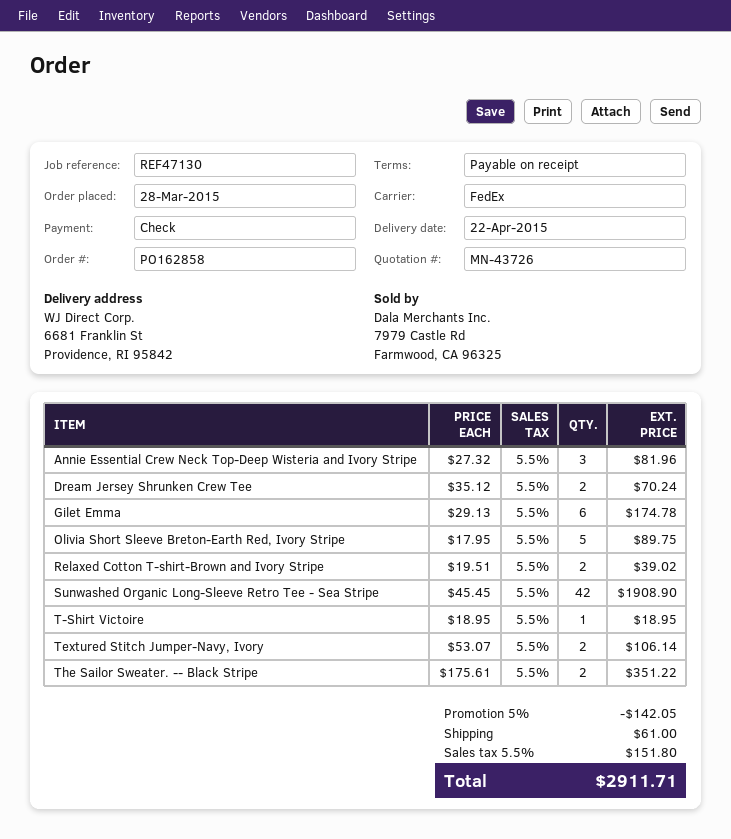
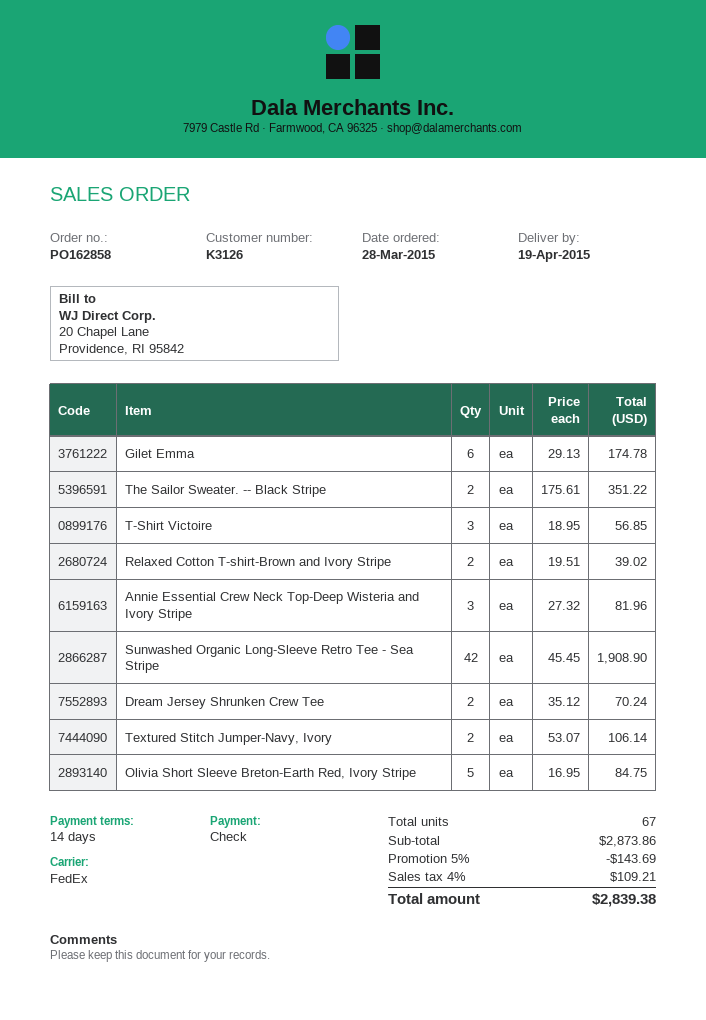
delivery date: 2015-04-22 -> 2015-04-19
payment terms: on receipt -> 14 days
Olivia Short Sleeve Breton-Earth Red, Ivory Stripe: 5 x 17.95 = 89.75 -> 5 x 16.95 = 84.75
T-Shirt Victoire: 1 x 18.95 = 18.95 -> 3 x 18.95 = 56.85
discount: 5% = 142.05 -> 5% = 143.69
shipping: 61.00 -> none
tax: 5.5% = 151.80 -> 4% = 109.21
total: 2911.71 -> 2839.38

